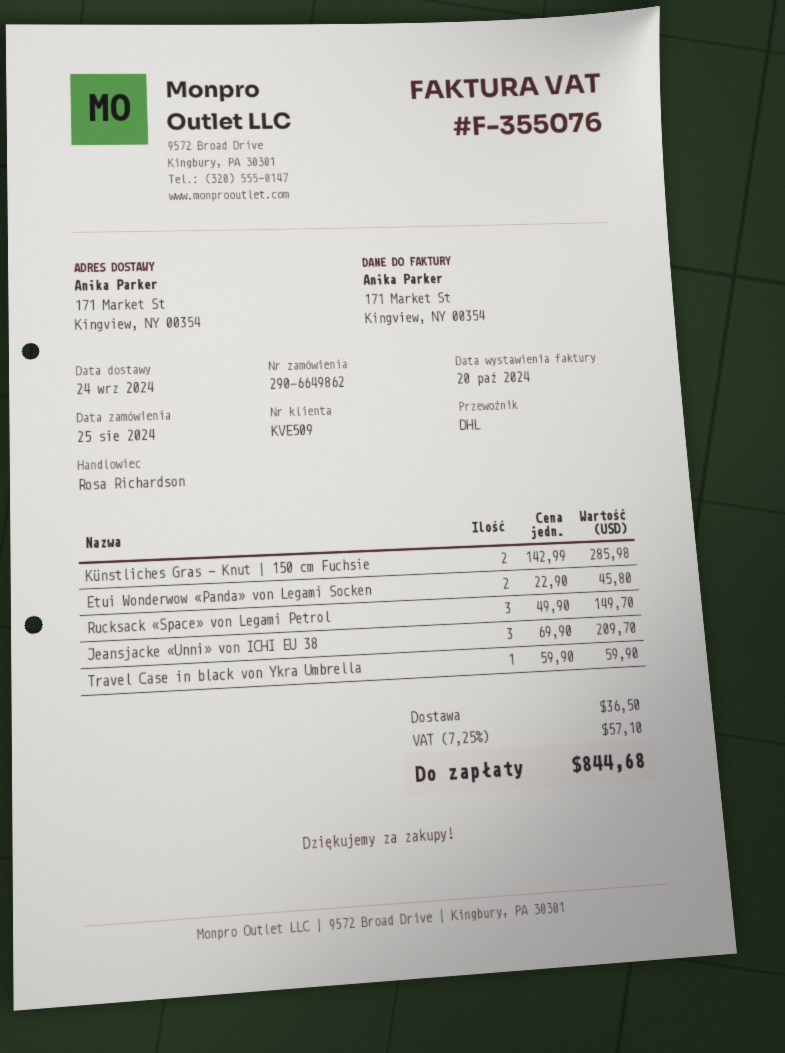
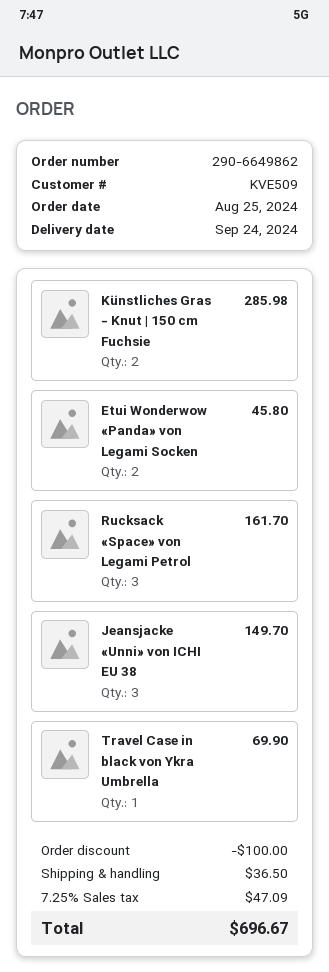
Rucksack «Space» von Legami Petrol: 3 for 149.70 -> 3 for 161.70
Jeansjacke «Unni» von ICHI EU 38: 3 for 209.70 -> 3 for 149.70
Travel Case in black von Ykra Umbrella: 1 for 59.90 -> 1 for 69.90
discount: none -> 100.00
tax: 7.25% = 57.10 -> 7.25% = 47.09
total: 844.68 -> 696.67

